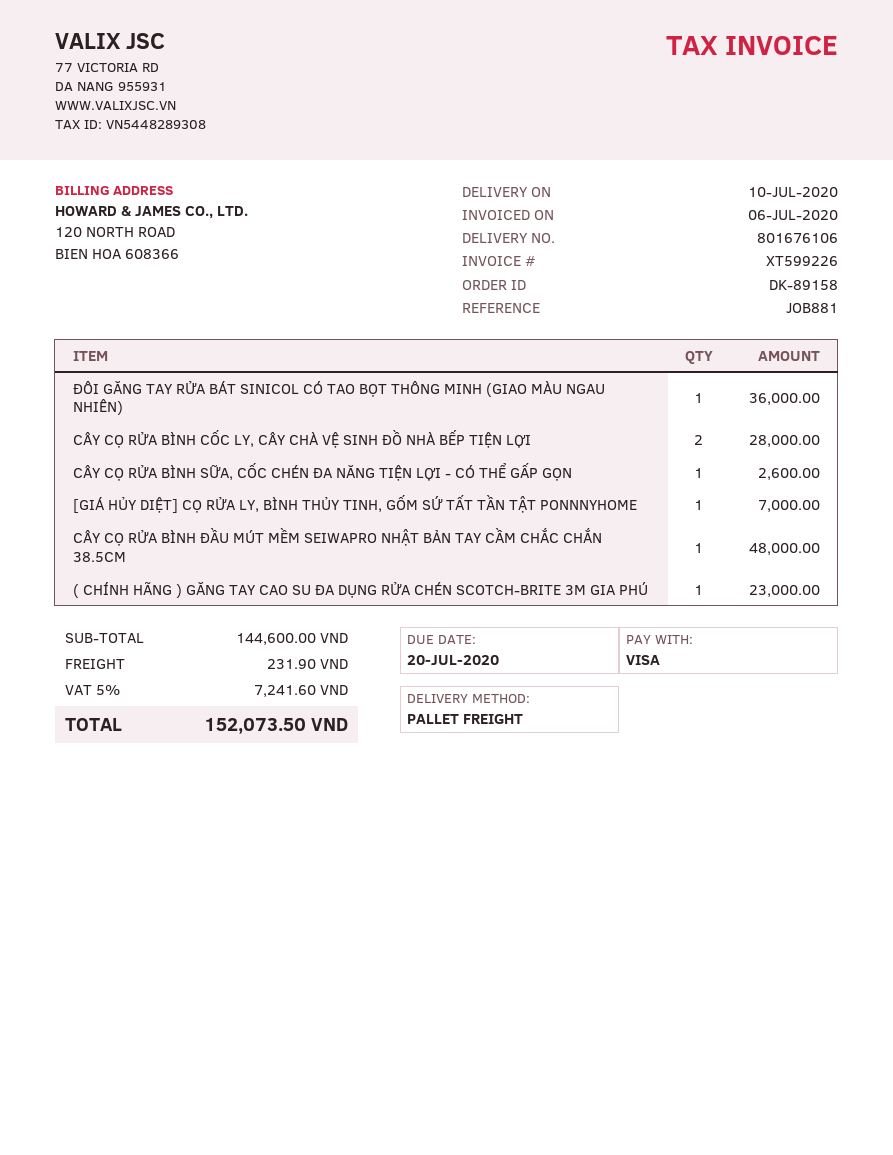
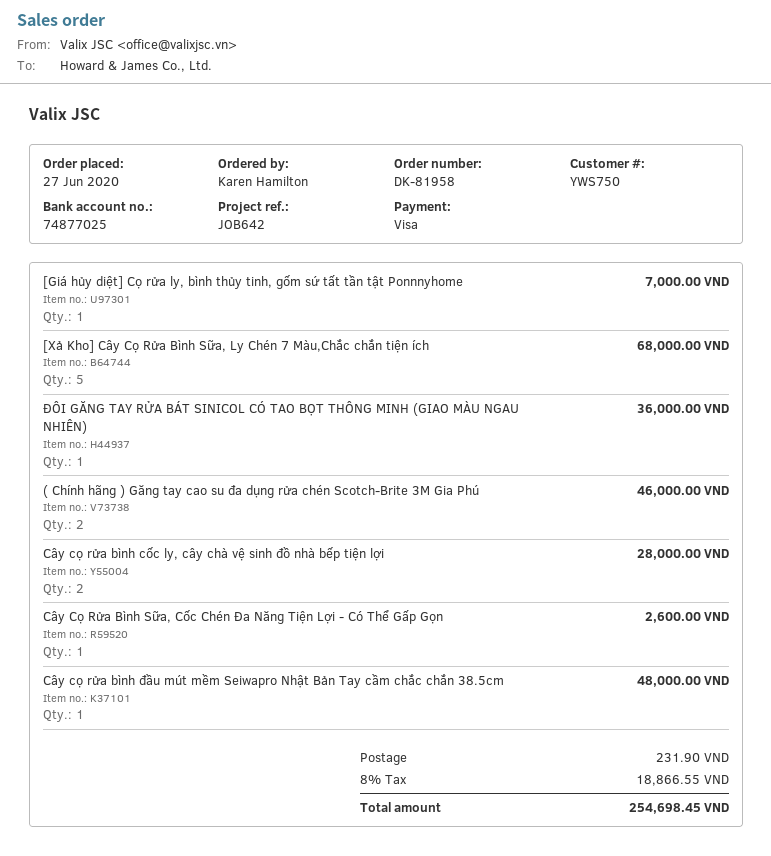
order number: DK-89158 -> DK-81958
reference: JOB881 -> JOB642
( CHÍNH HÃNG ) GĂNG TAY CAO SU ĐA DỤNG RỬA CHÉN SCOTCH-BRITE 3M GIA PHÚ: 1 for 23000.00 -> 2 for 46000.00
[Xả Kho] Cây Cọ Rửa Bình Sữa, Ly Chén 7 Màu,Chắc chắn tiện ích: none -> 5 for 68000.00
tax: 5% = 7241.60 -> 8% = 18866.55
total: 152073.50 -> 254698.45

